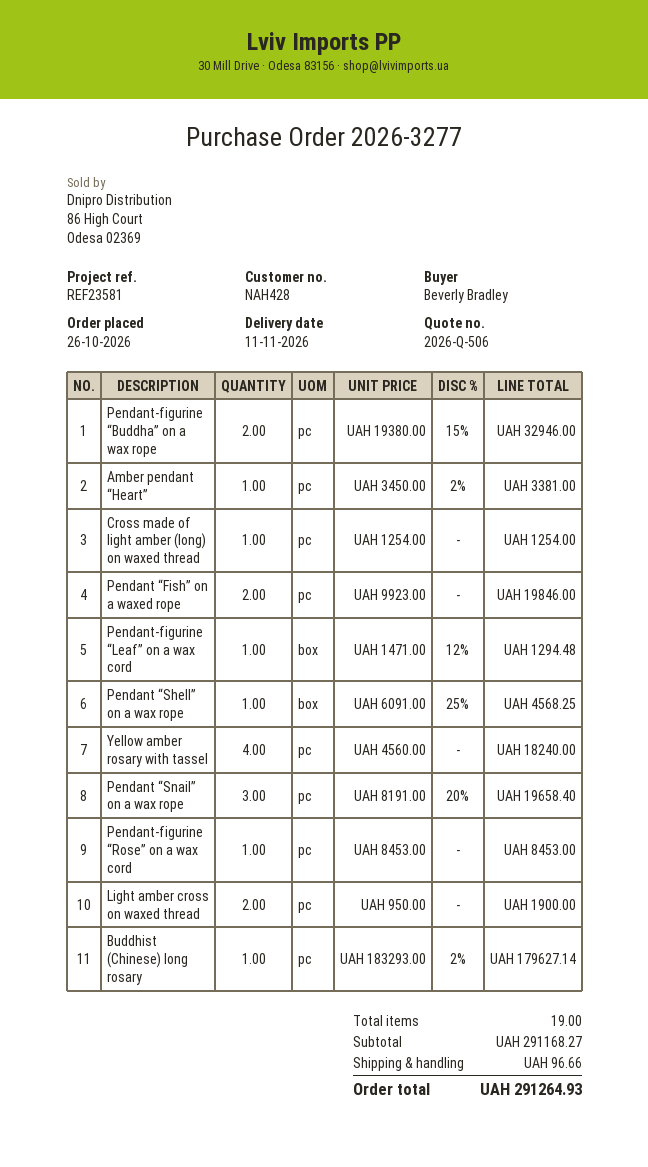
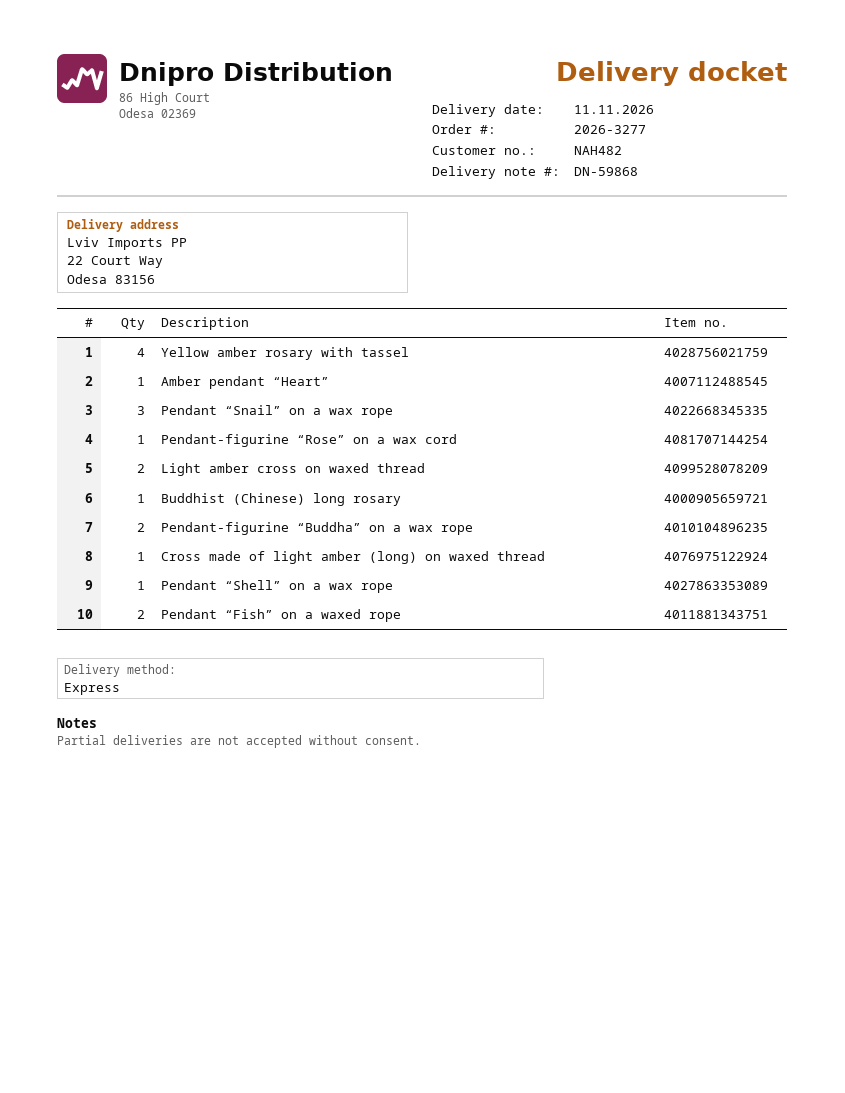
customer number: NAH428 -> NAH482
Pendant-figurine “Leaf” on a wax cord: 1 -> none

